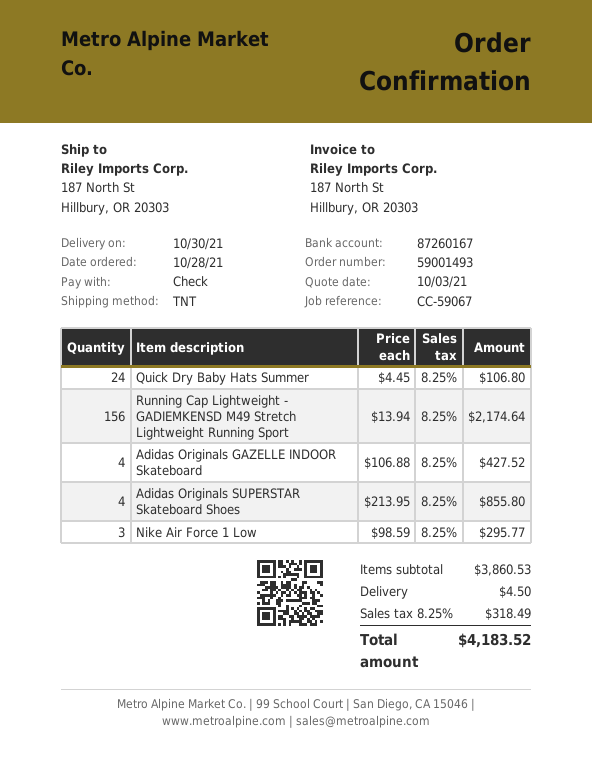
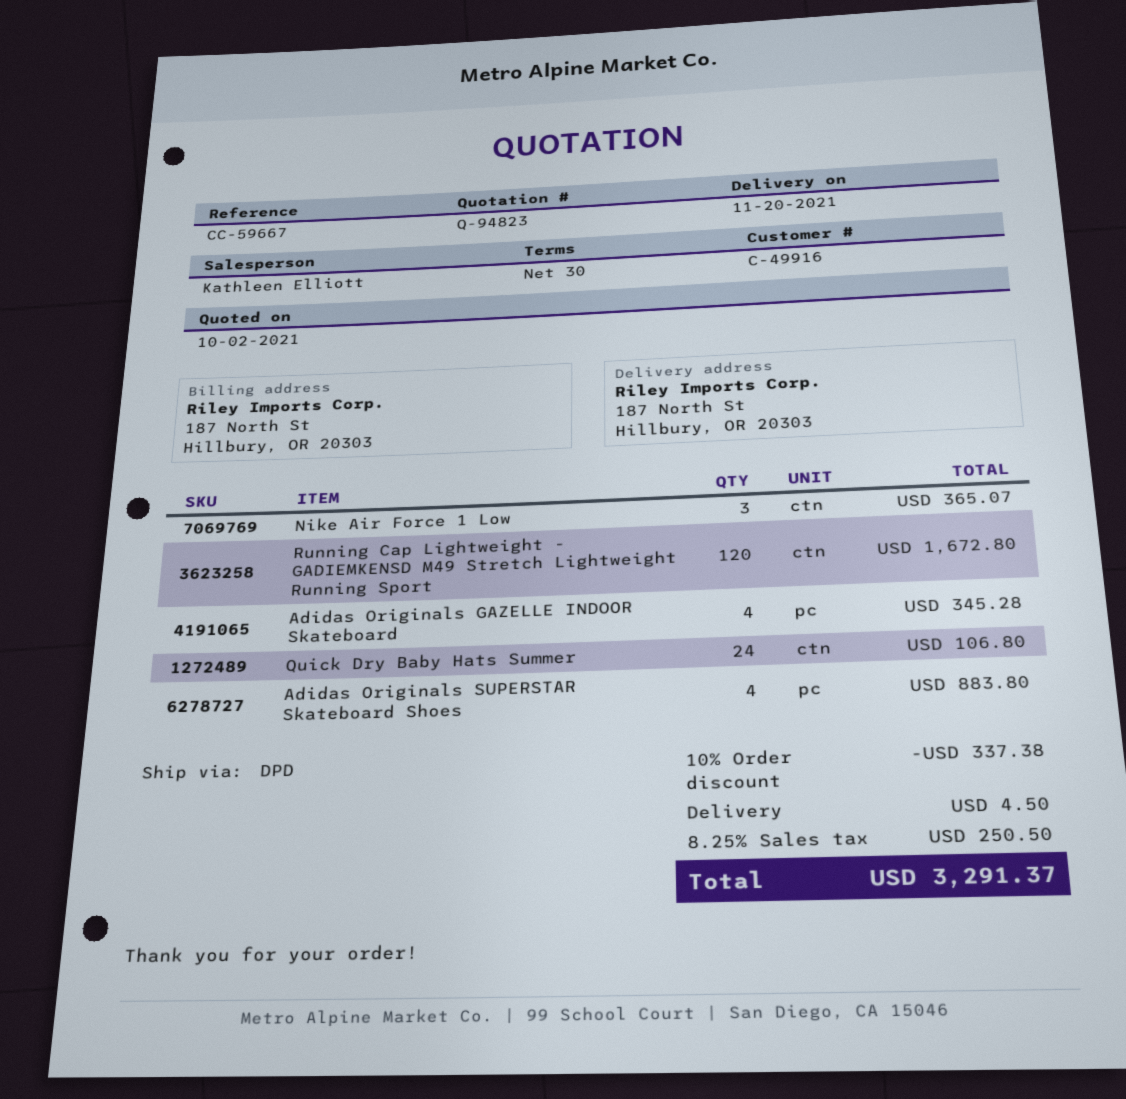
quote date: 2021-10-03 -> 2021-10-02
delivery date: 2021-10-30 -> 2021-11-20
reference: CC-59067 -> CC-59667
shipping method: TNT -> DPD
Running Cap Lightweight - GADIEMKENSD M49 Stretch Lightweight Running Sport: 156 for 2174.64 -> 120 for 1672.80
Adidas Originals GAZELLE INDOOR Skateboard: 4 for 427.52 -> 4 for 345.28
Adidas Originals SUPERSTAR Skateboard Shoes: 4 for 855.80 -> 4 for 883.80
Nike Air Force 1 Low: 3 for 295.77 -> 3 for 365.07
discount: none -> 10% = 337.38
tax: 8.25% = 318.49 -> 8.25% = 250.50
total: 4183.52 -> 3291.37

